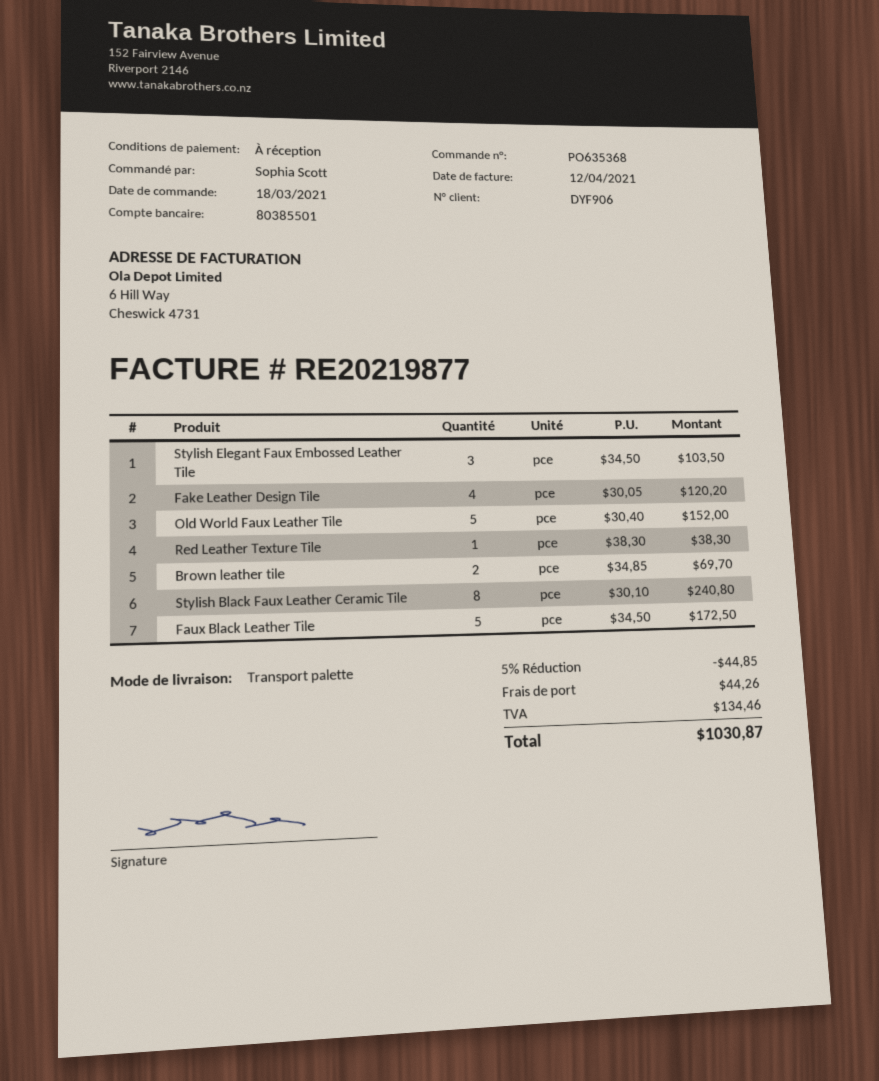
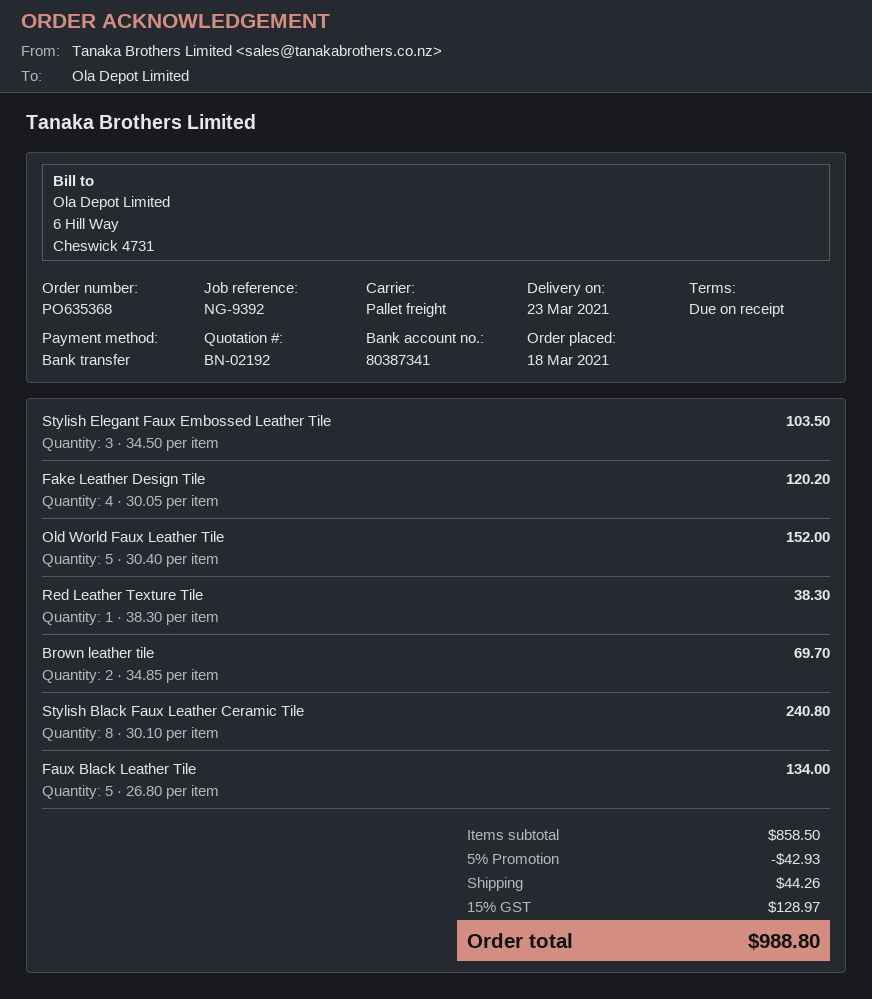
bank account: 80385501 -> 80387341
Faux Black Leather Tile: 5 x 34.50 = 172.50 -> 5 x 26.80 = 134.00
discount: 5% = 44.85 -> 5% = 42.93
tax: 134.46 -> 128.97
total: 1030.87 -> 988.80

